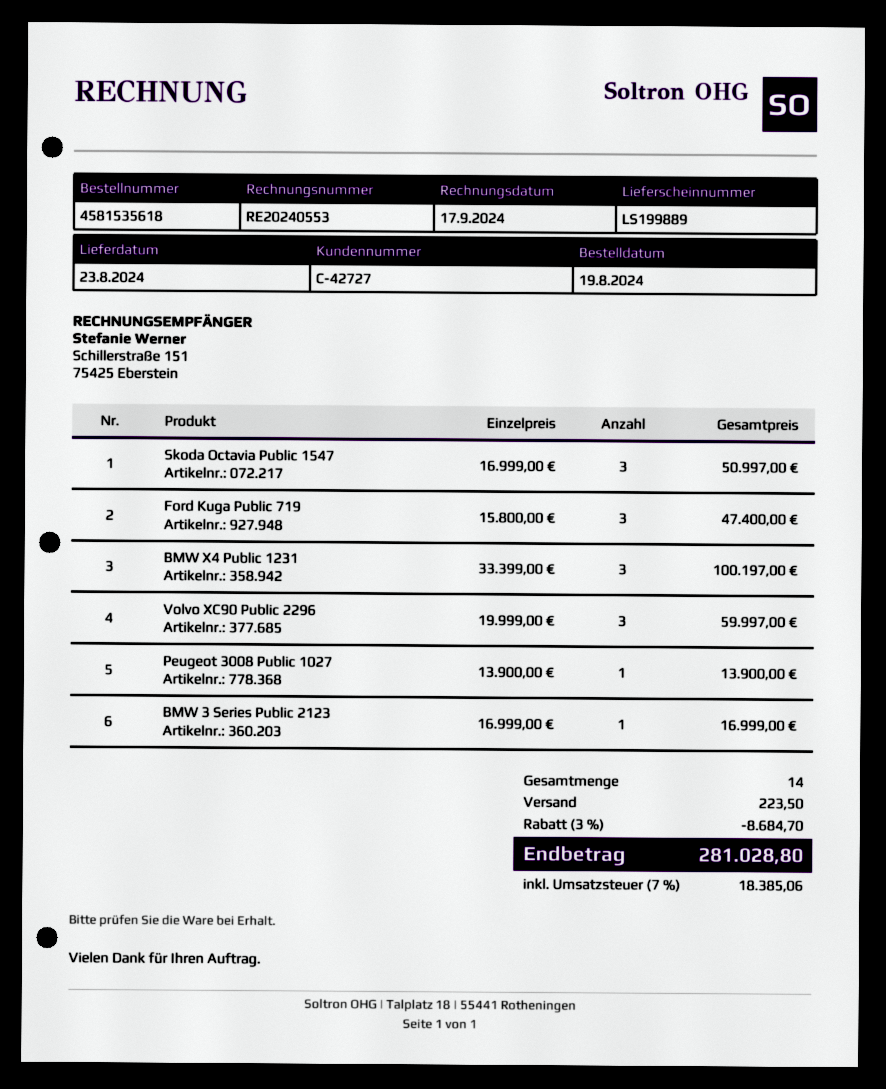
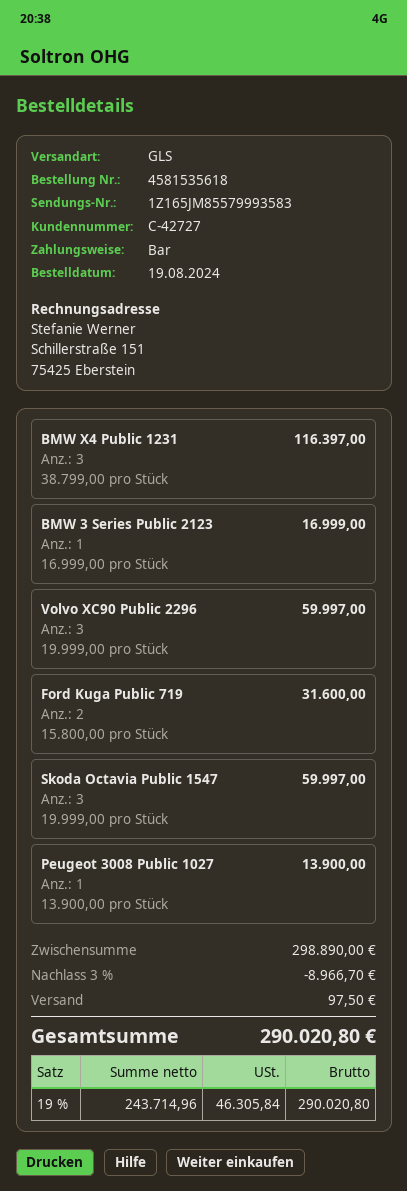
Skoda Octavia Public 1547: 3 x 16999.00 = 50997.00 -> 3 x 19999.00 = 59997.00
Ford Kuga Public 719: 3 x 15800.00 = 47400.00 -> 2 x 15800.00 = 31600.00
BMW X4 Public 1231: 3 x 33399.00 = 100197.00 -> 3 x 38799.00 = 116397.00
discount: 3% = 8684.70 -> 3% = 8966.70
shipping: 223.50 -> 97.50
tax: 7% = 18385.06 -> 19% = 46305.84
total: 281028.80 -> 290020.80

